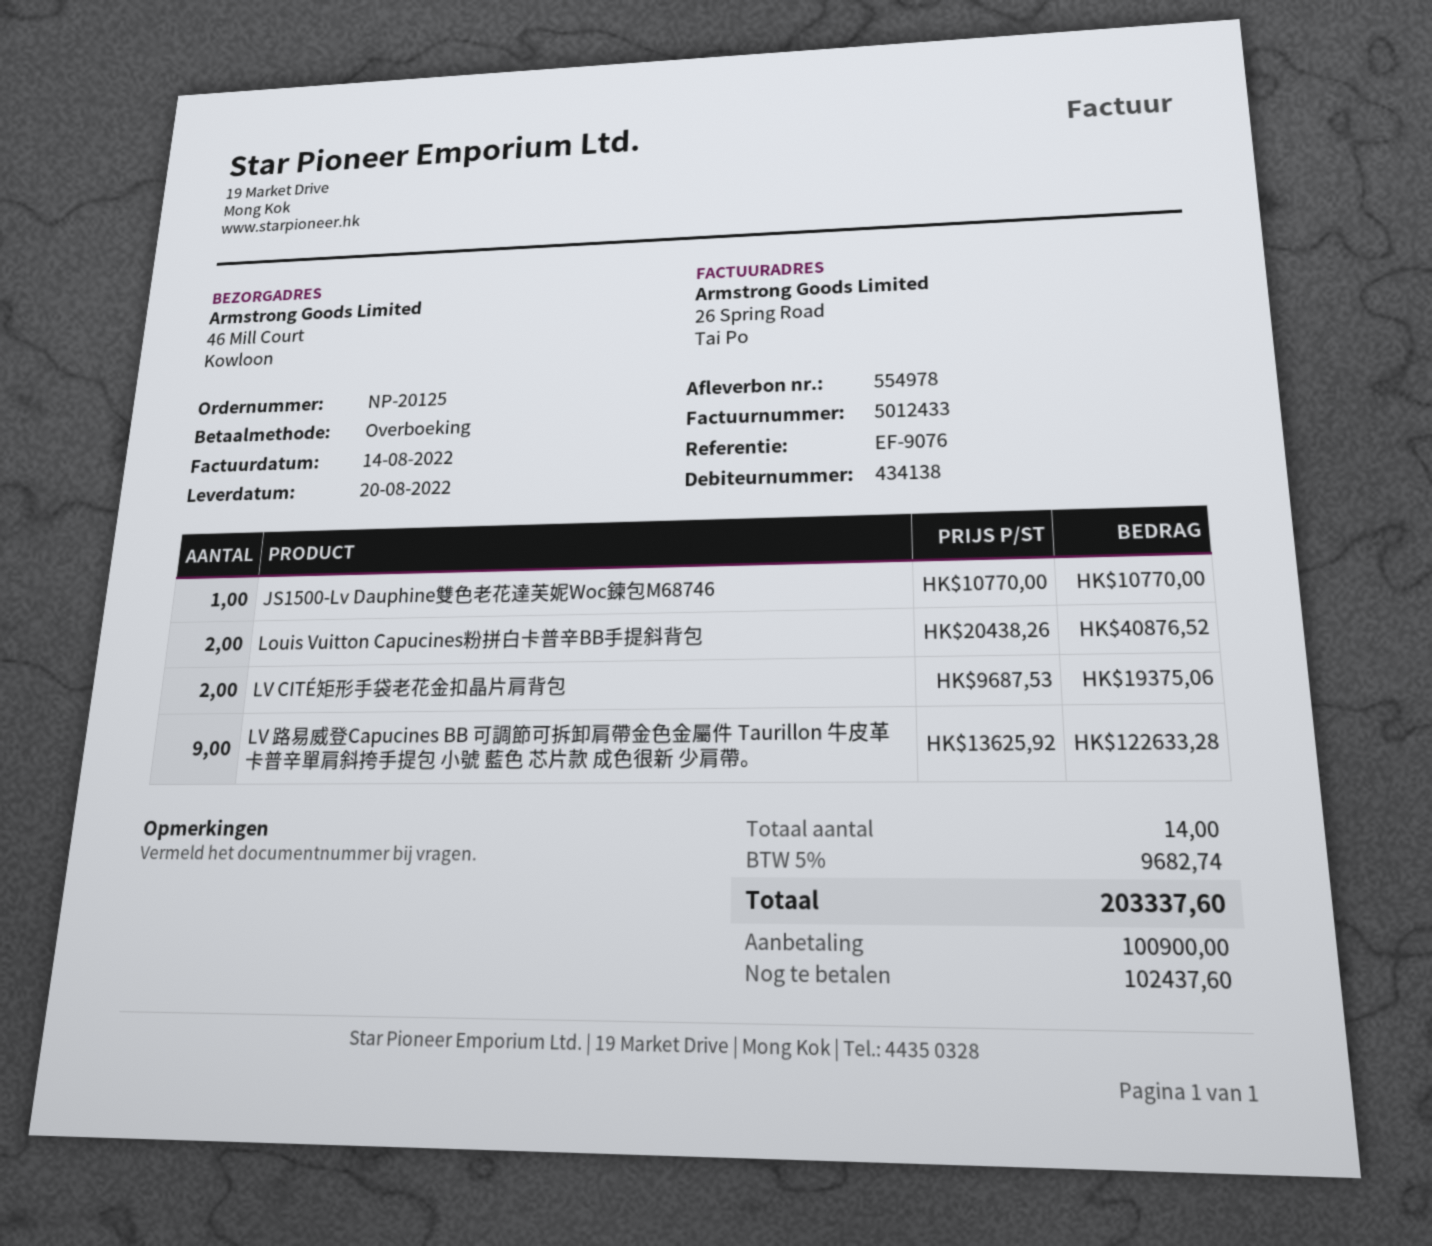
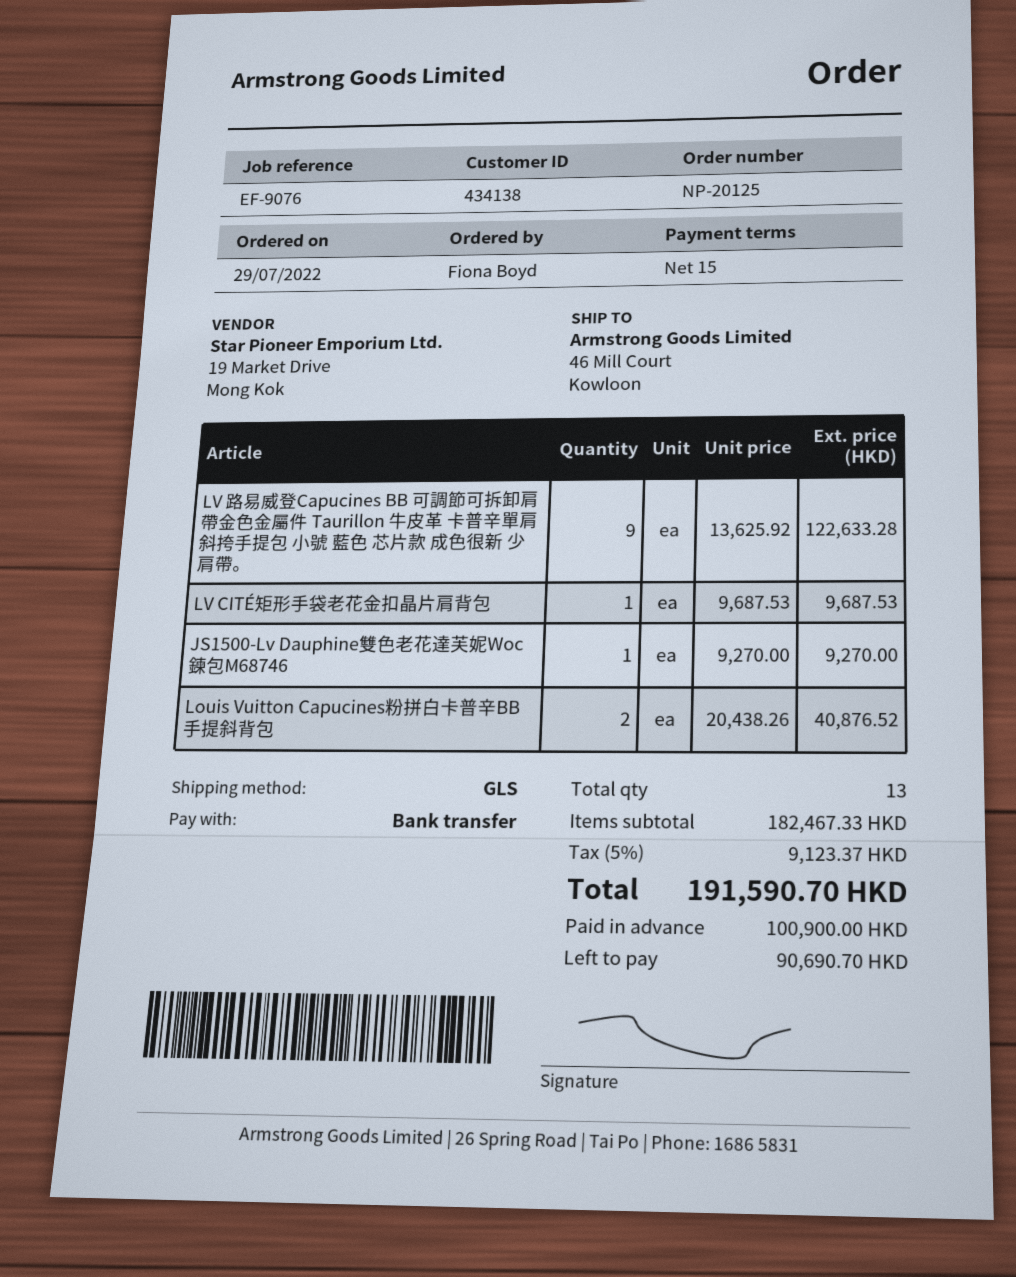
JS1500-Lv Dauphine雙色老花達芙妮Woc鍊包M68746: 1 x 10770.00 = 10770.00 -> 1 x 9270.00 = 9270.00
LV CITÉ矩形手袋老花金扣晶片肩背包: 2 x 9687.53 = 19375.06 -> 1 x 9687.53 = 9687.53
total quantity: 14 -> 13
tax: 5% = 9682.74 -> 5% = 9123.37
total: 203337.60 -> 191590.70
balance: 102437.60 -> 90690.70

